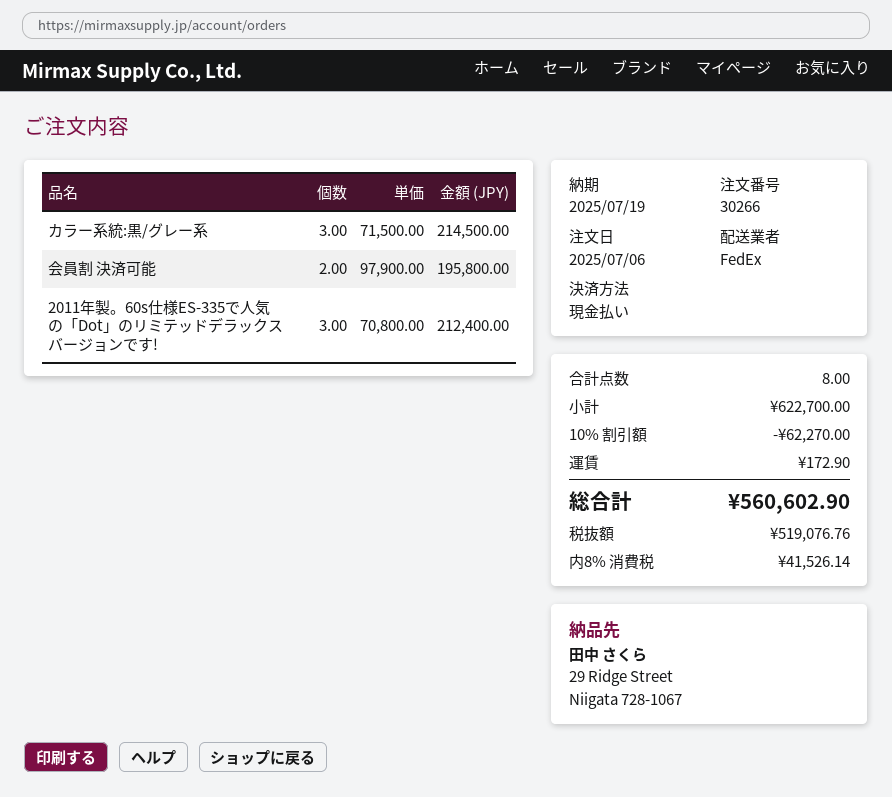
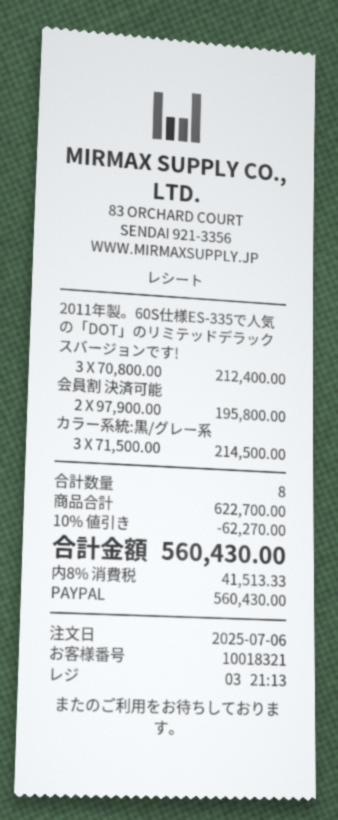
payment method: cash -> PayPal
shipping: 172.90 -> none
tax: 8% = 41526.14 -> 8% = 41513.33
total: 560602.90 -> 560430.00

